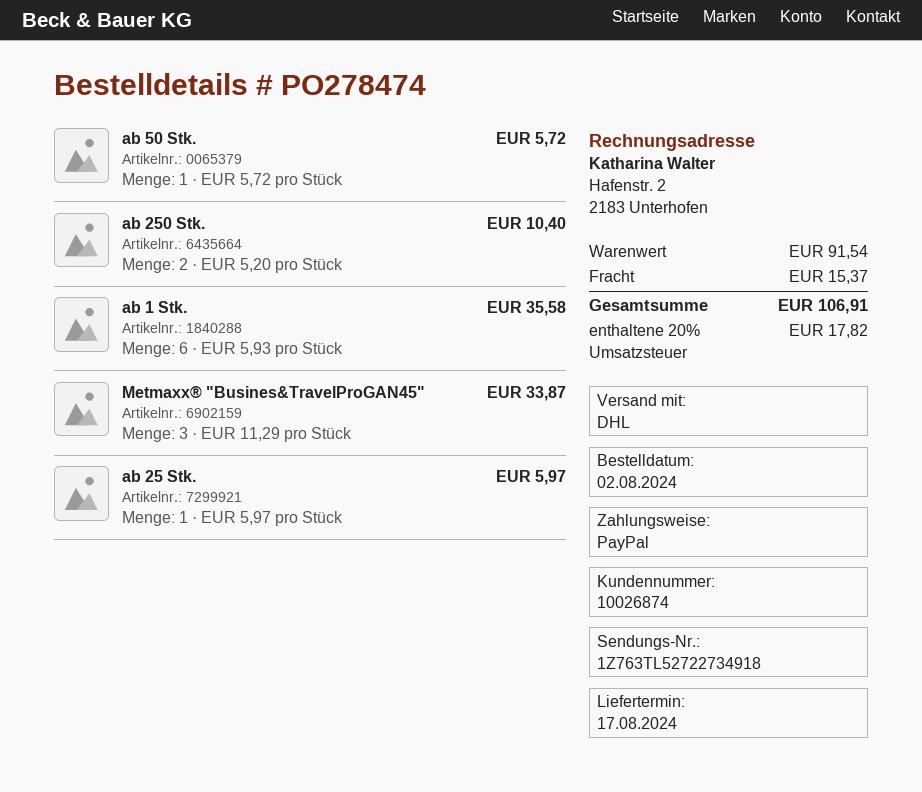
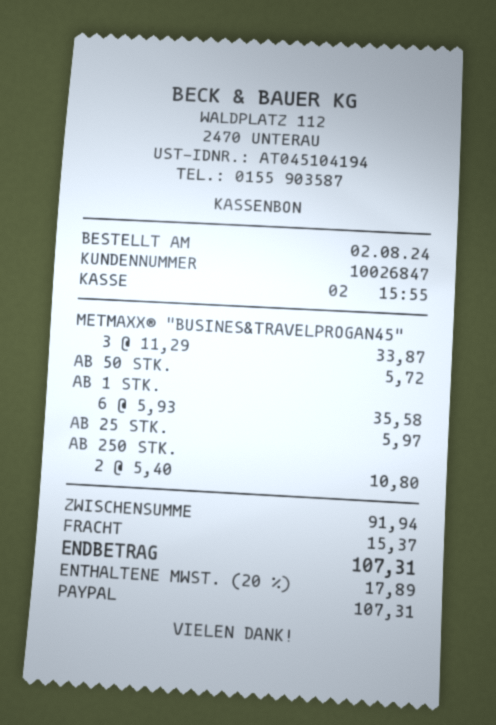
customer number: 10026874 -> 10026847
ab 250 Stk.: 2 x 5.20 = 10.40 -> 2 x 5.40 = 10.80
subtotal: 91.54 -> 91.94
tax: 20% = 17.82 -> 20% = 17.89
total: 106.91 -> 107.31

